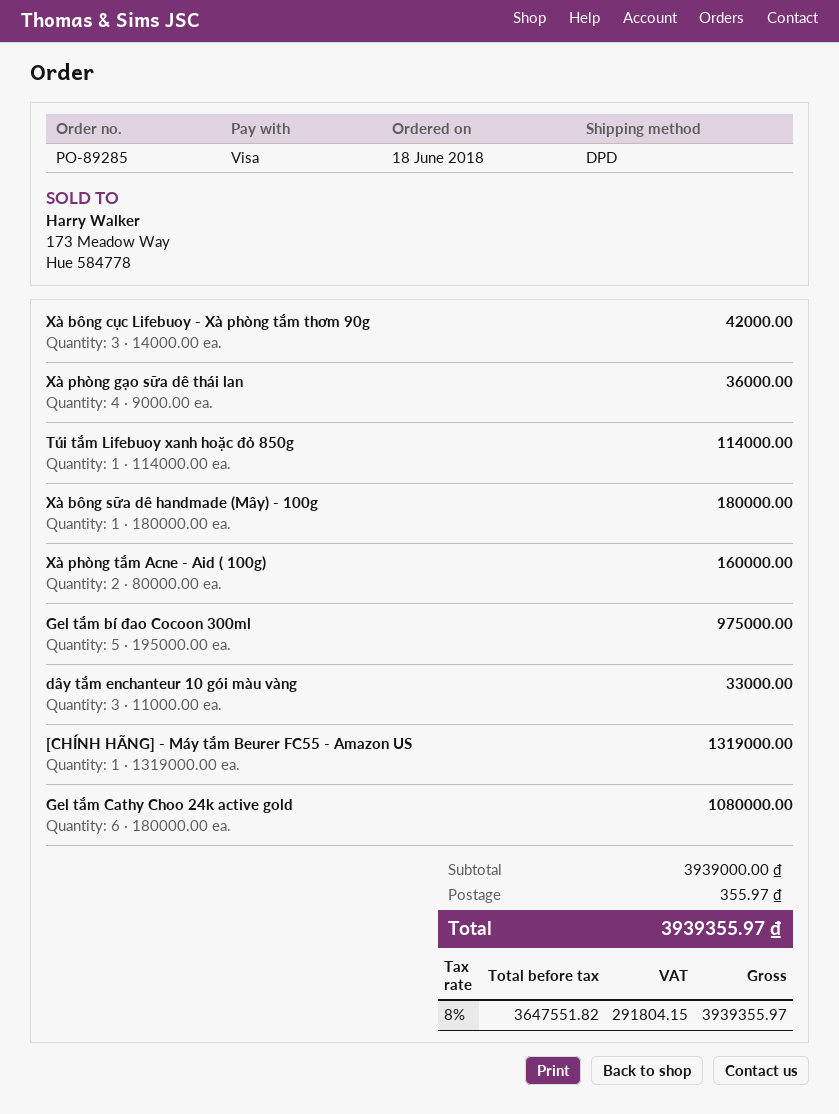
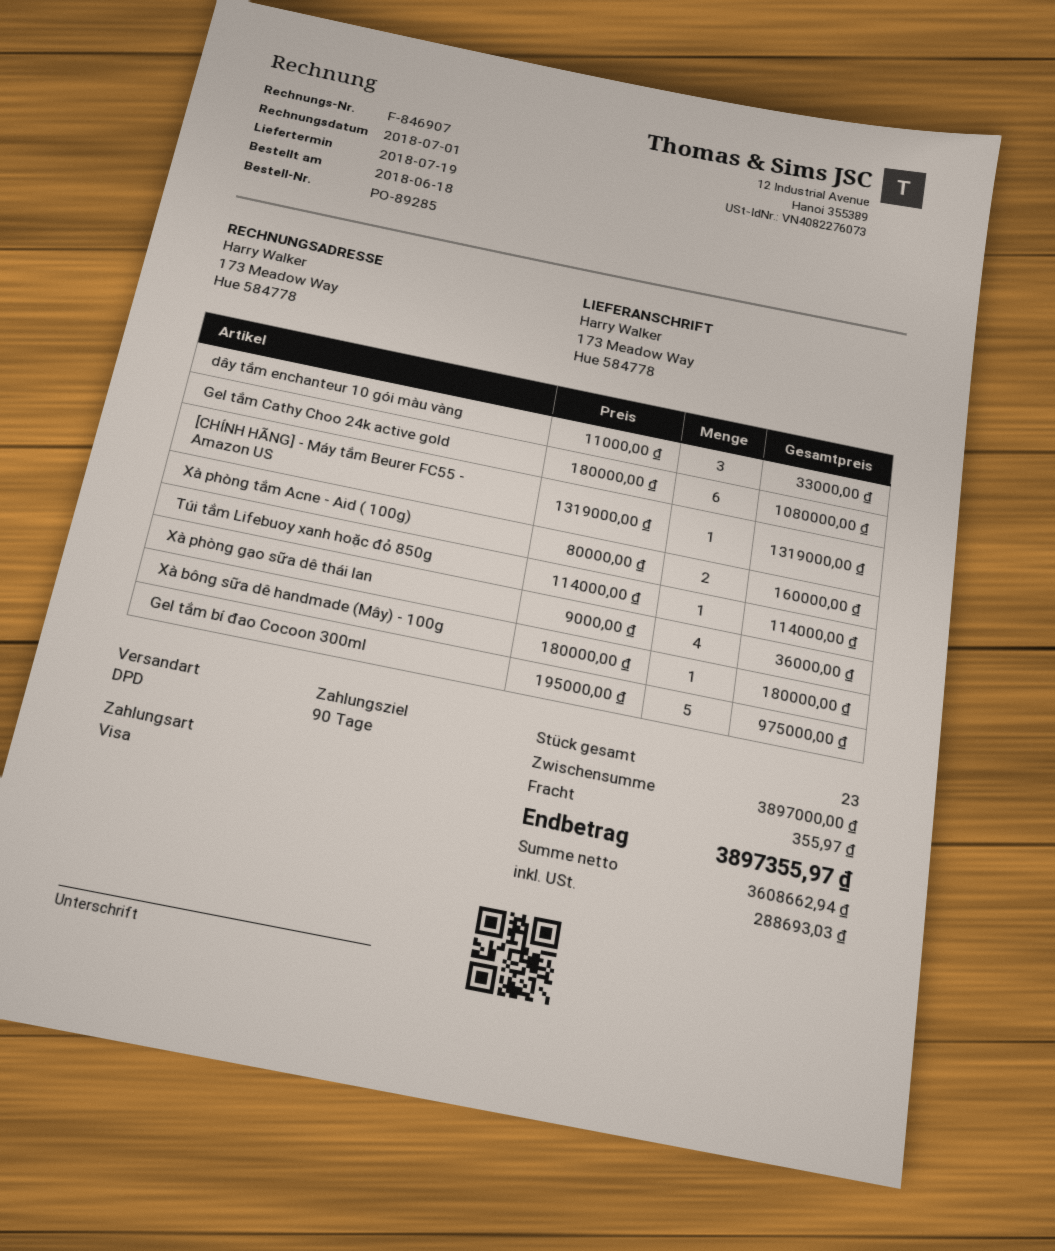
Xà bông cục Lifebuoy - Xà phòng tắm thơm 90g: 3 x 14000.00 = 42000.00 -> none
subtotal: 3939000.00 -> 3897000.00
net: 3647551.82 -> 3608662.94
tax: 291804.15 -> 288693.03
total: 3939355.97 -> 3897355.97

